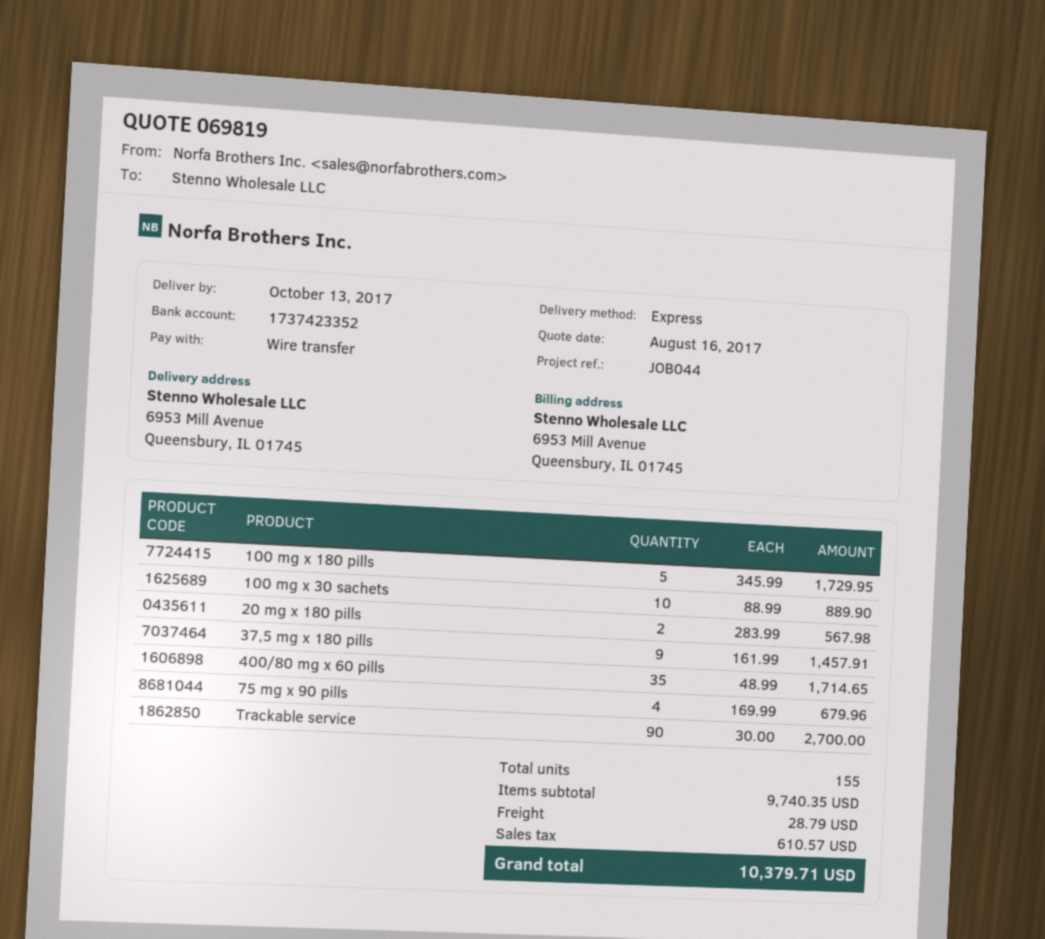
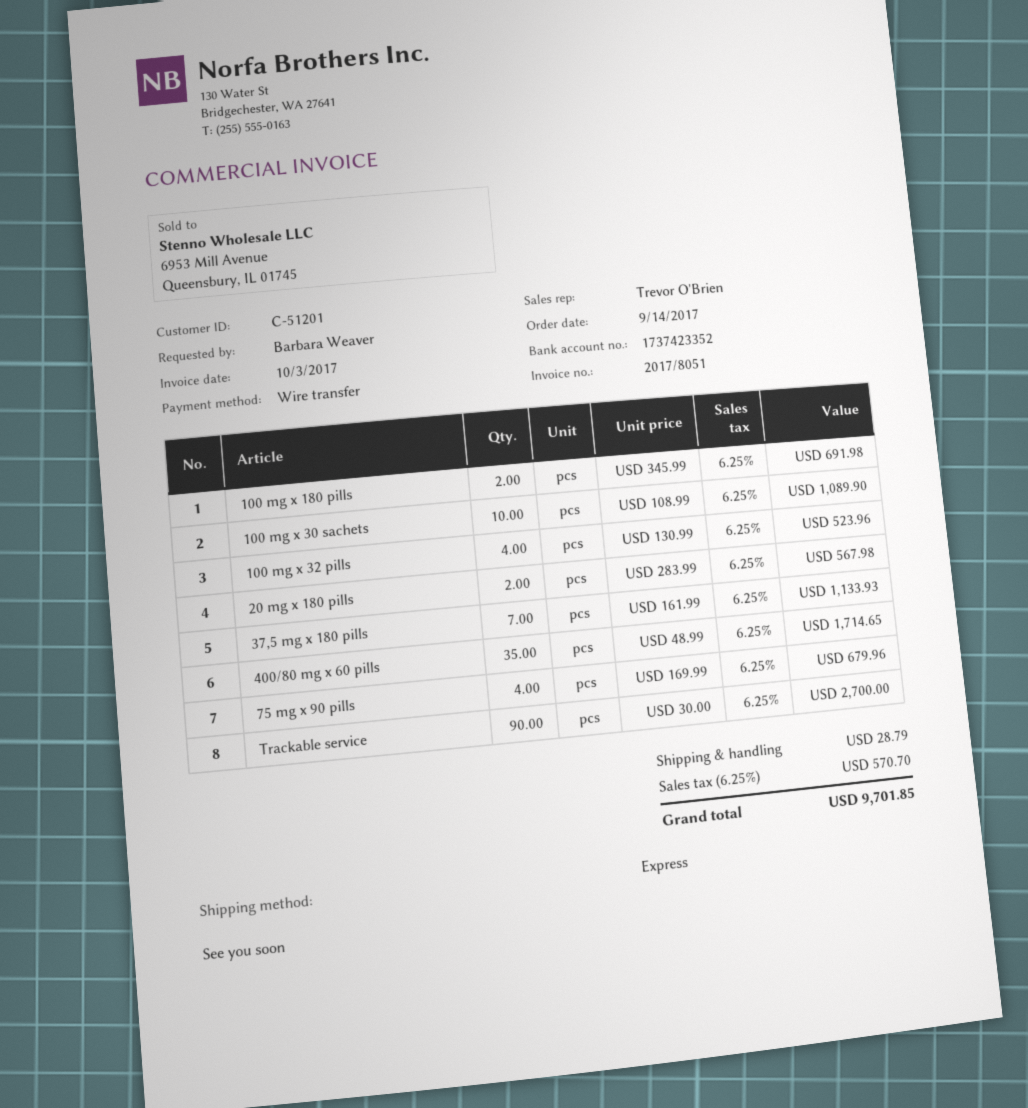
100 mg x 180 pills: 5 x 345.99 = 1729.95 -> 2 x 345.99 = 691.98
100 mg x 30 sachets: 10 x 88.99 = 889.90 -> 10 x 108.99 = 1089.90
37,5 mg x 180 pills: 9 x 161.99 = 1457.91 -> 7 x 161.99 = 1133.93
100 mg x 32 pills: none -> 4 x 130.99 = 523.96
tax: 610.57 -> 570.70
total: 10379.71 -> 9701.85

